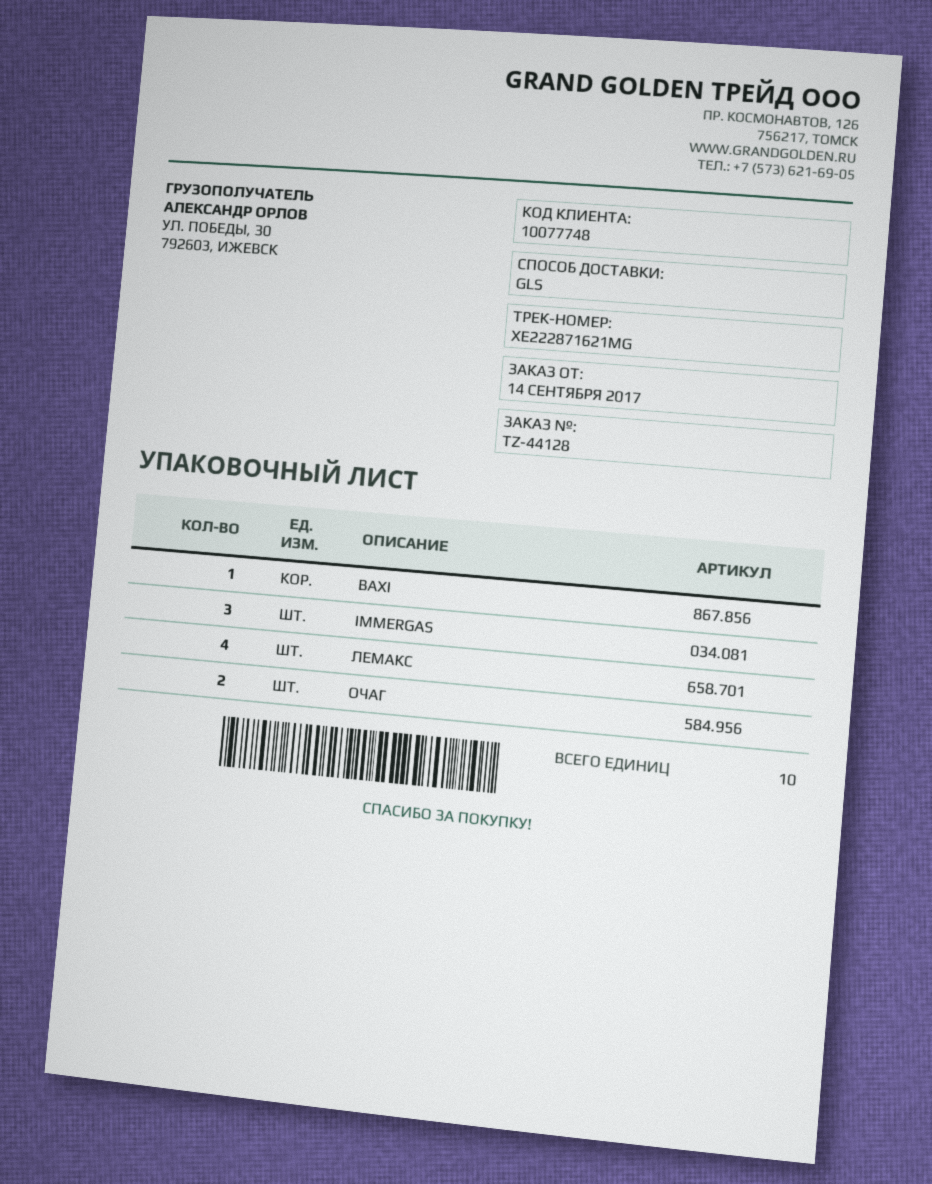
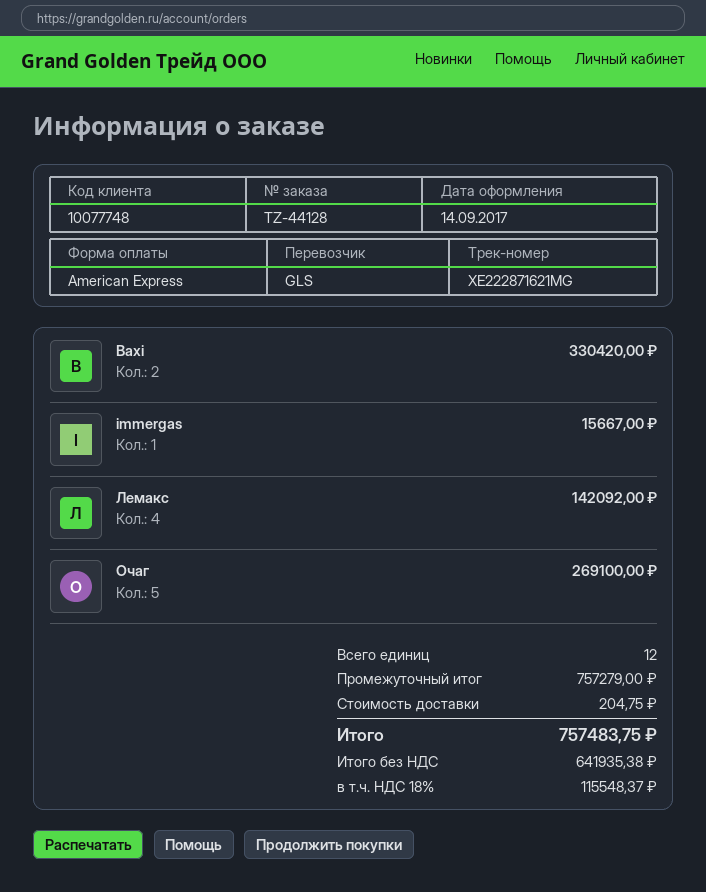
BAXI: 1 -> 2
IMMERGAS: 3 -> 1
ОЧАГ: 2 -> 5
total quantity: 10 -> 12

